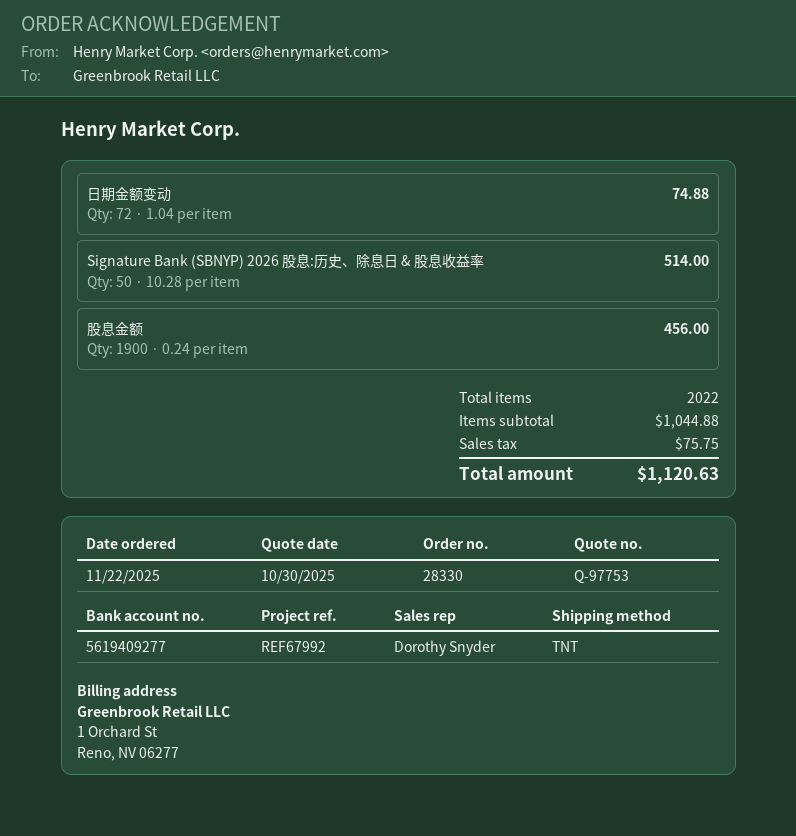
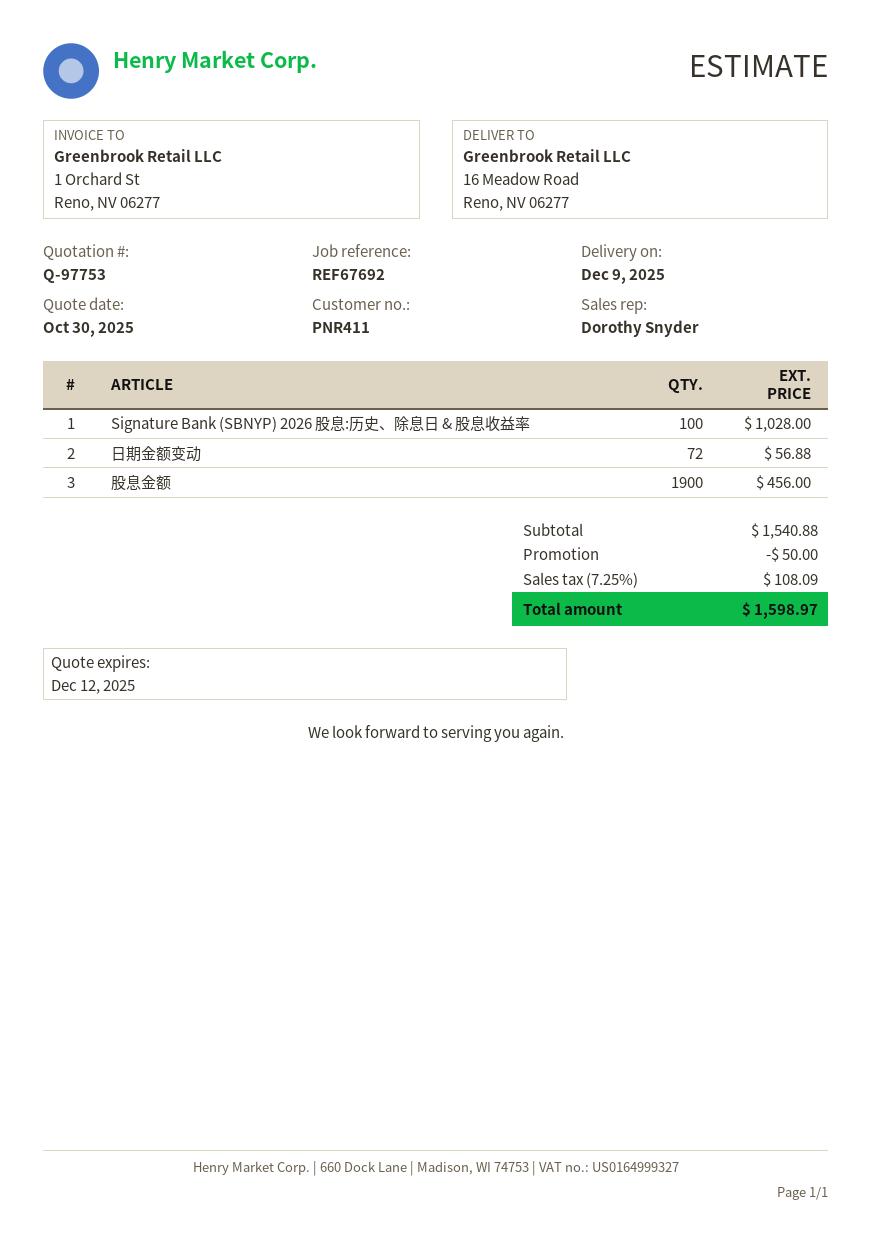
reference: REF67992 -> REF67692
日期金额变动: 72 for 74.88 -> 72 for 56.88
Signature Bank (SBNYP) 2026 股息:历史、除息日 & 股息收益率: 50 for 514.00 -> 100 for 1028.00
subtotal: 1044.88 -> 1540.88
discount: none -> 50.00
tax: 75.75 -> 108.09
total: 1120.63 -> 1598.97

